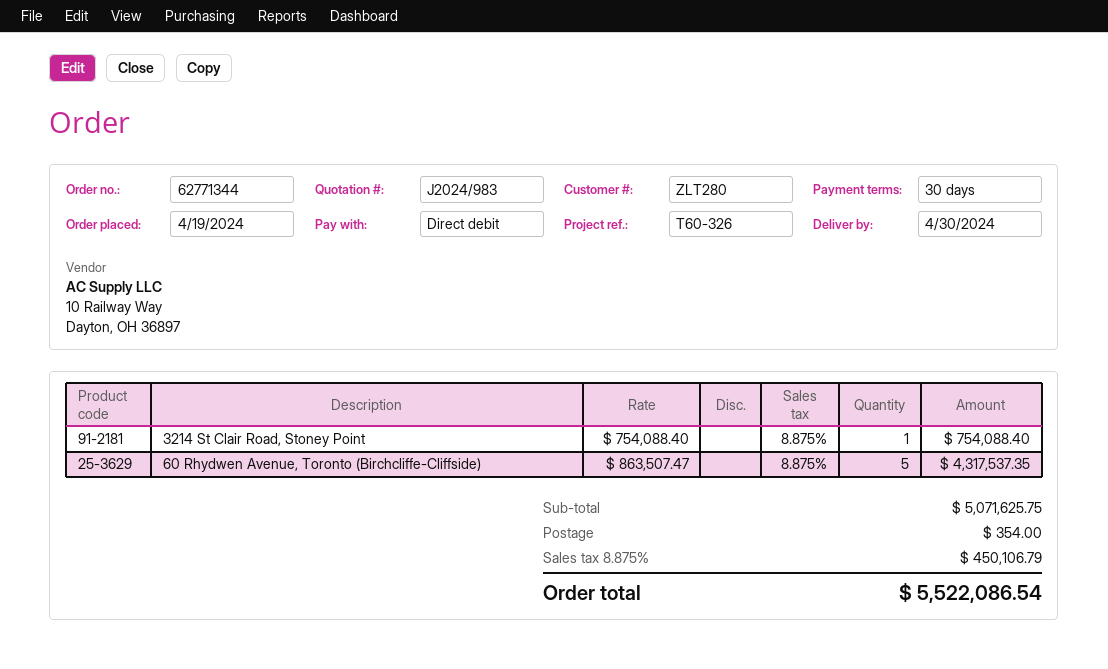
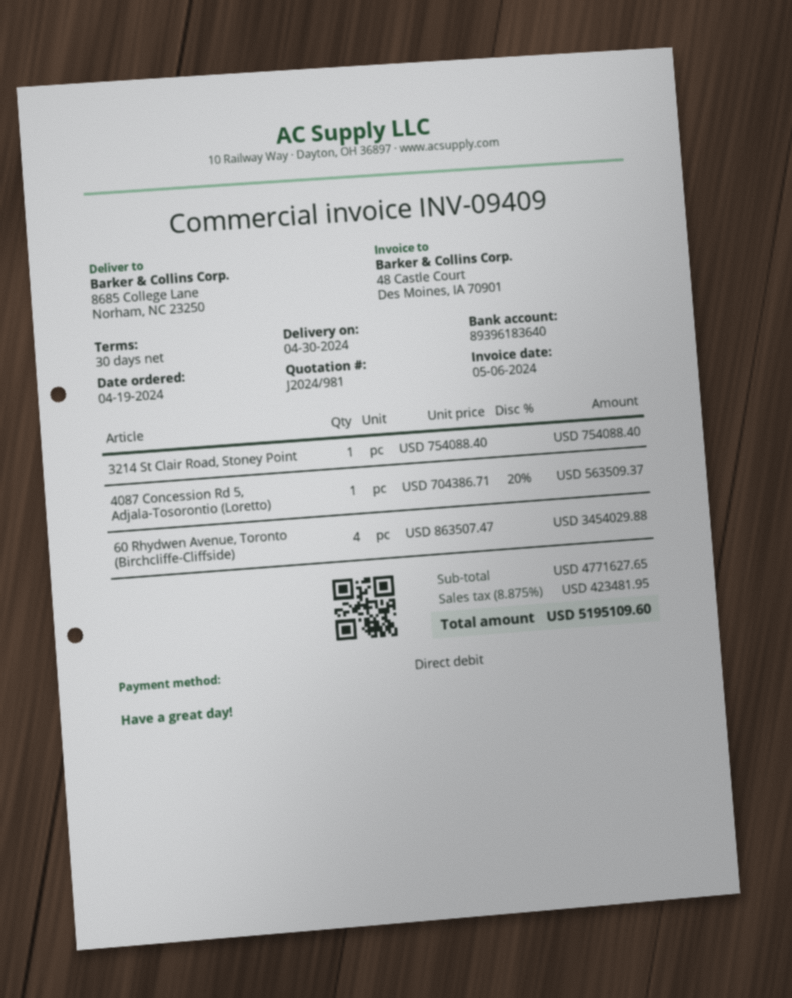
quote number: J2024/983 -> J2024/981
60 Rhydwen Avenue, Toronto (Birchcliffe-Cliffside): 5 x 863507.47 = 4317537.35 -> 4 x 863507.47 = 3454029.88
4087 Concession Rd 5, Adjala-Tosorontio (Loretto): none -> 1 x 704386.71 - 20% = 563509.37
subtotal: 5071625.75 -> 4771627.65
shipping: 354.00 -> none
tax: 8.875% = 450106.79 -> 8.875% = 423481.95
total: 5522086.54 -> 5195109.60

